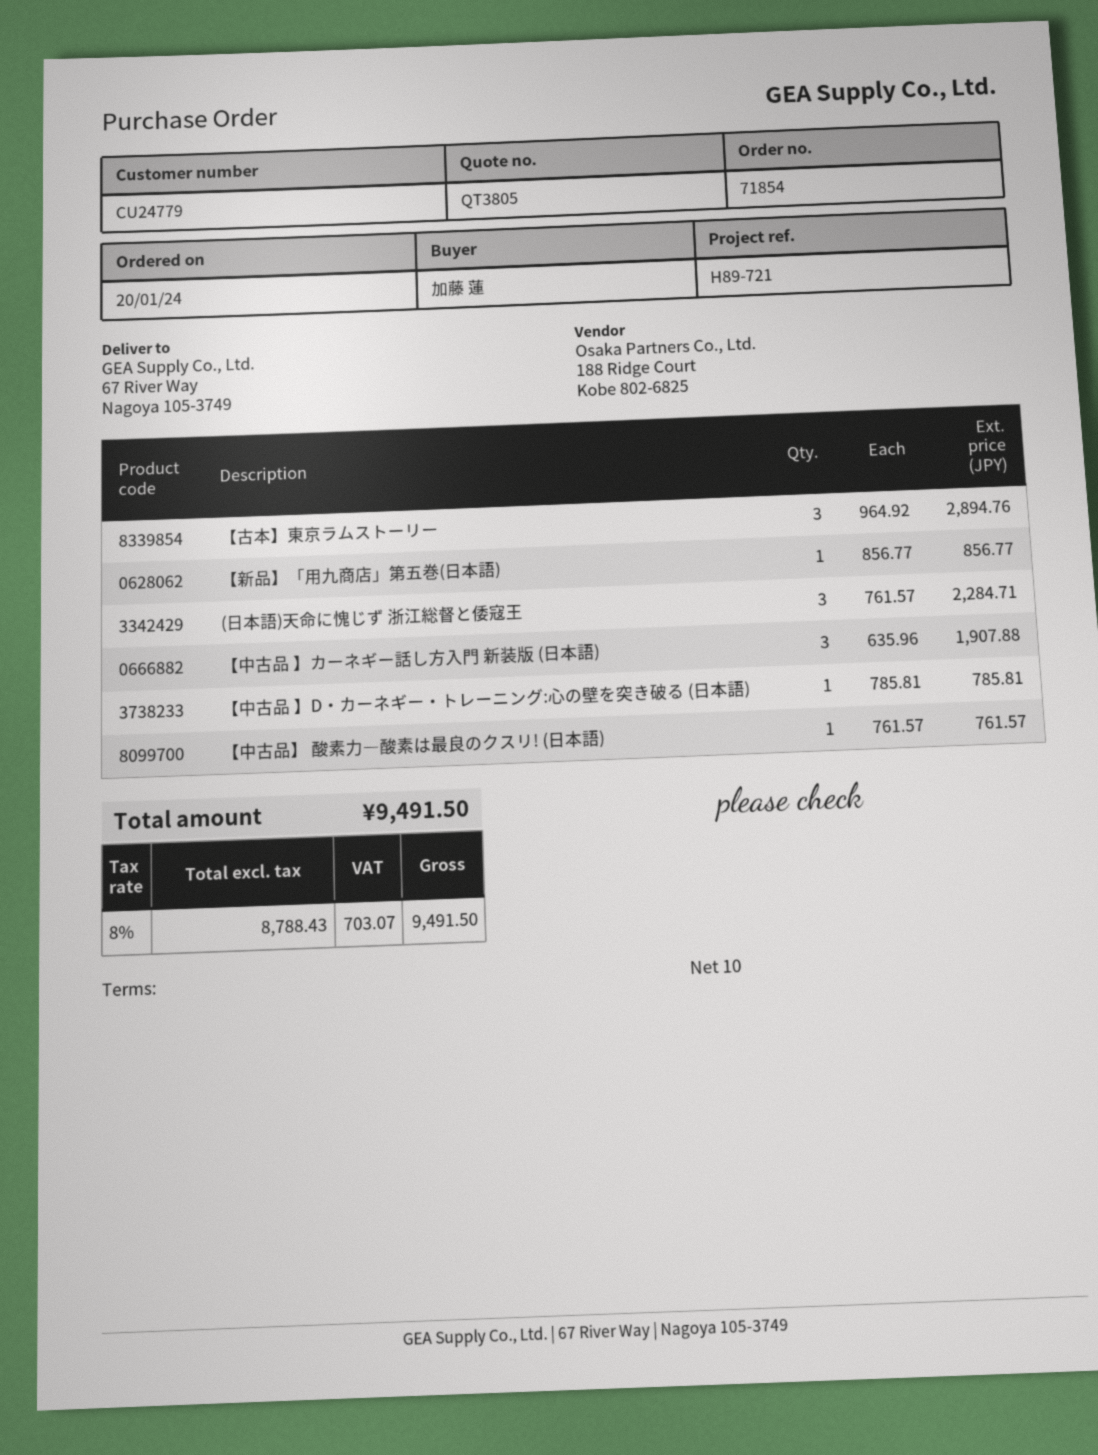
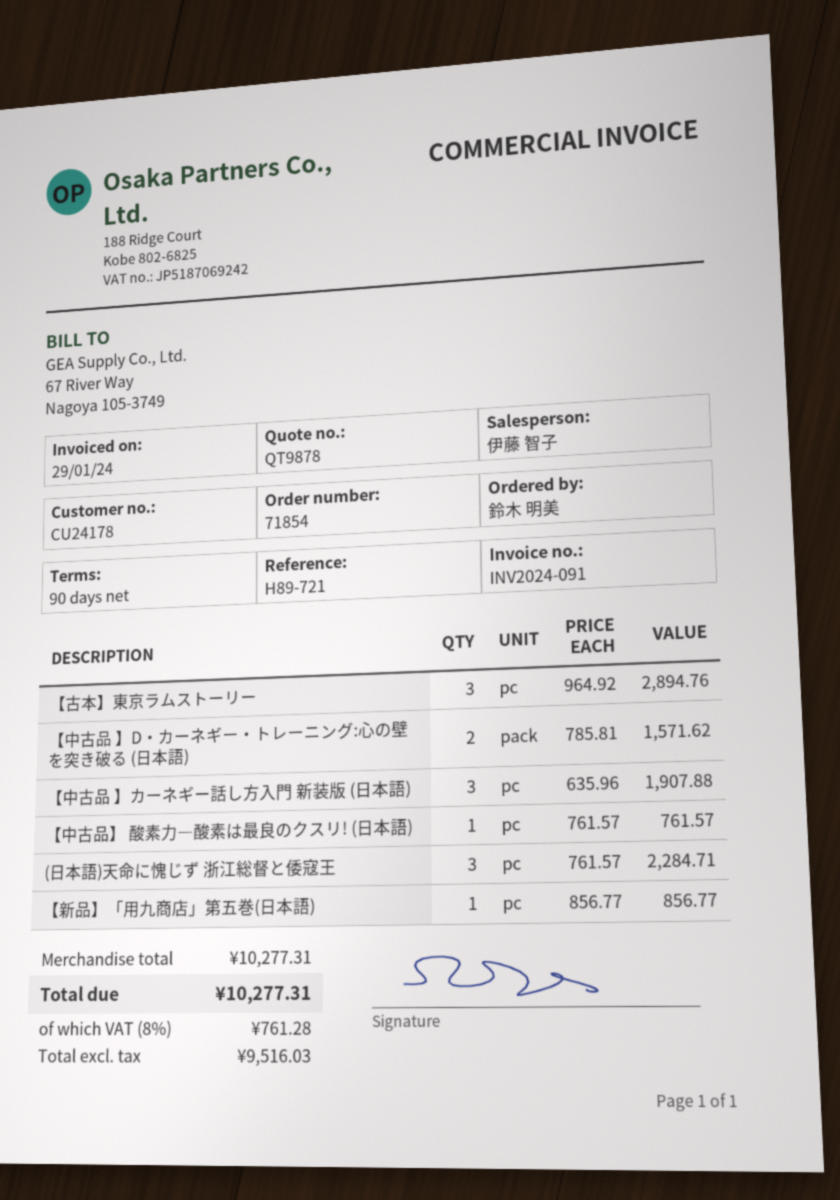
quote number: QT3805 -> QT9878
payment terms: 10 days -> 90 days
customer number: CU24779 -> CU24178
ordered by: 加藤 蓮 -> 鈴木 明美
【中古品 】D・カーネギー・トレーニング:心の壁を突き破る (日本語): 1 x 785.81 = 785.81 -> 2 x 785.81 = 1571.62
net: 8788.43 -> 9516.03
tax: 8% = 703.07 -> 8% = 761.28
total: 9491.50 -> 10277.31

